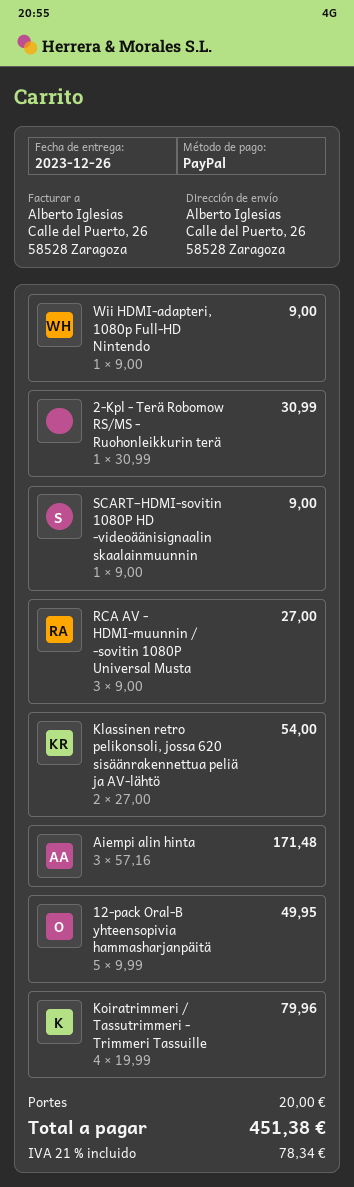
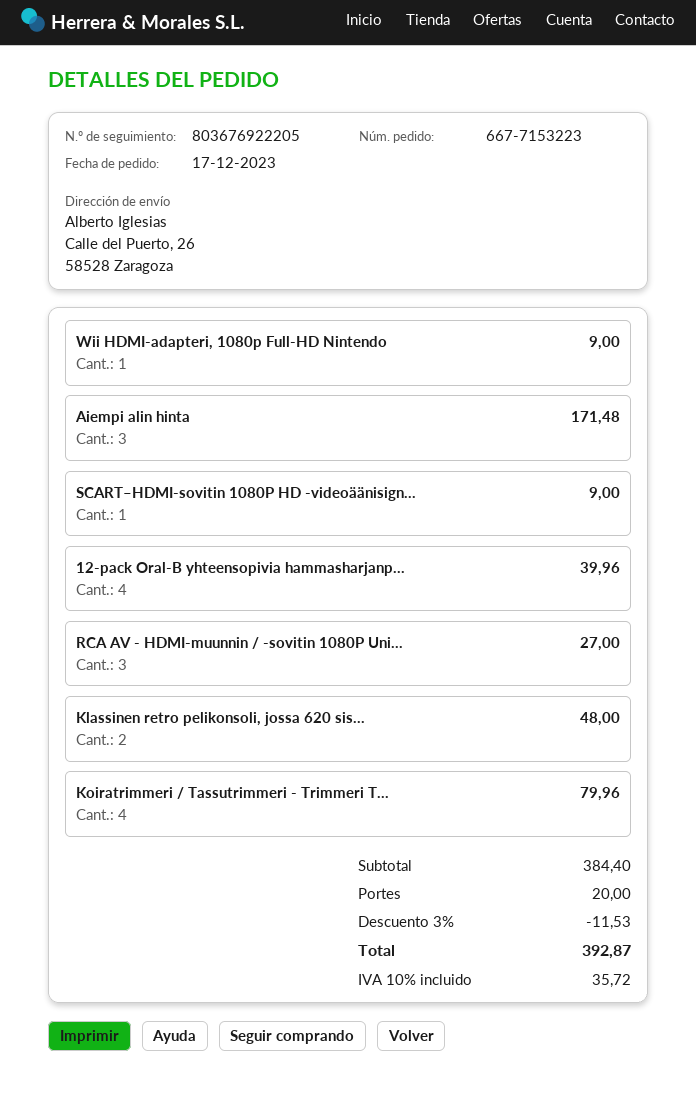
2-Kpl - Terä Robomow RS/MS - Ruohonleikkurin terä: 1 for 30.99 -> none
Klassinen retro pelikonsoli, jossa 620 sisäänrakennettua peliä ja AV-lähtö: 2 for 54.00 -> 2 for 48.00
12-pack Oral-B yhteensopivia hammasharjanpäitä: 5 for 49.95 -> 4 for 39.96
discount: none -> 3% = 11.53
tax: 21% = 78.34 -> 10% = 35.72
total: 451.38 -> 392.87

